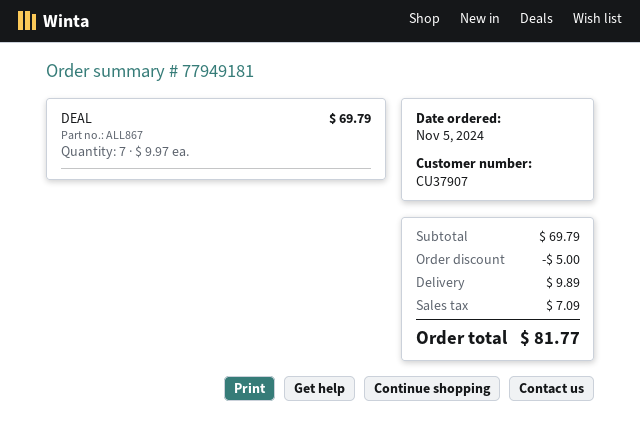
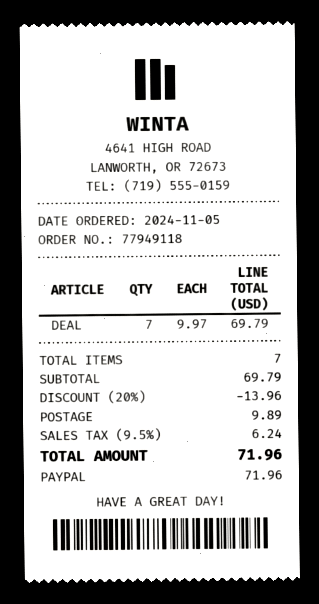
order number: 77949181 -> 77949118
discount: 5.00 -> 13.96
tax: 7.09 -> 6.24
total: 81.77 -> 71.96

